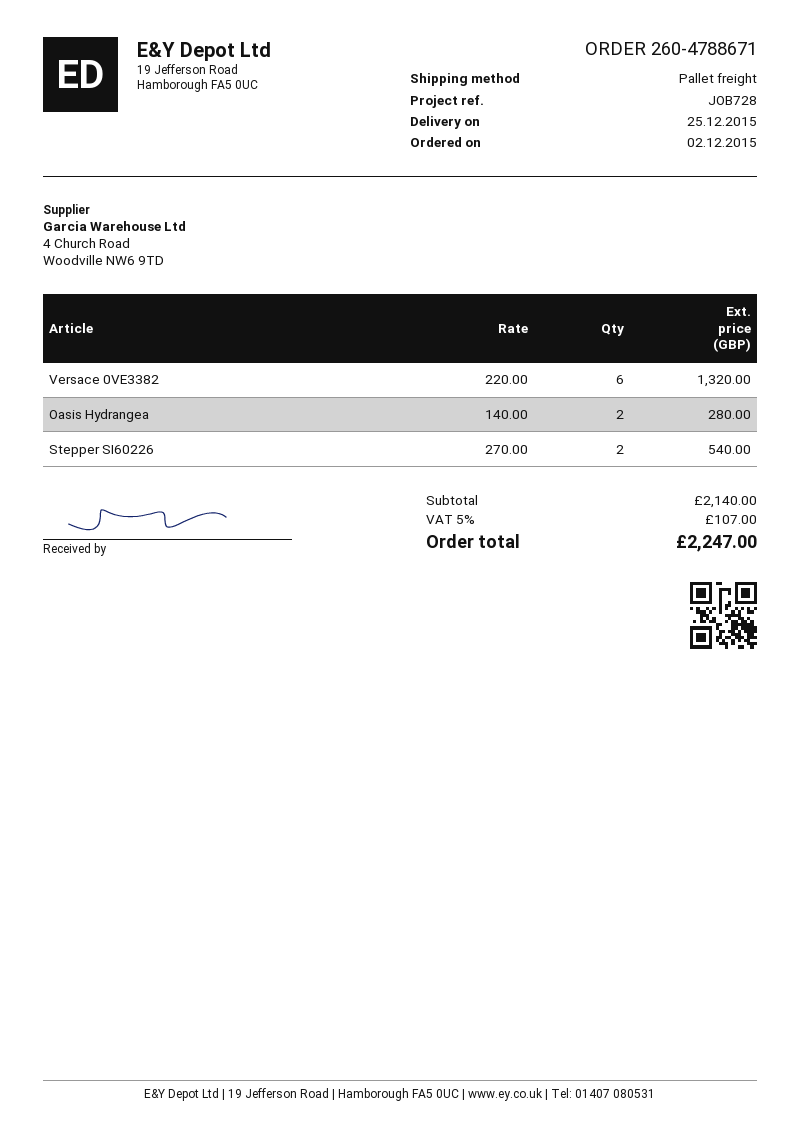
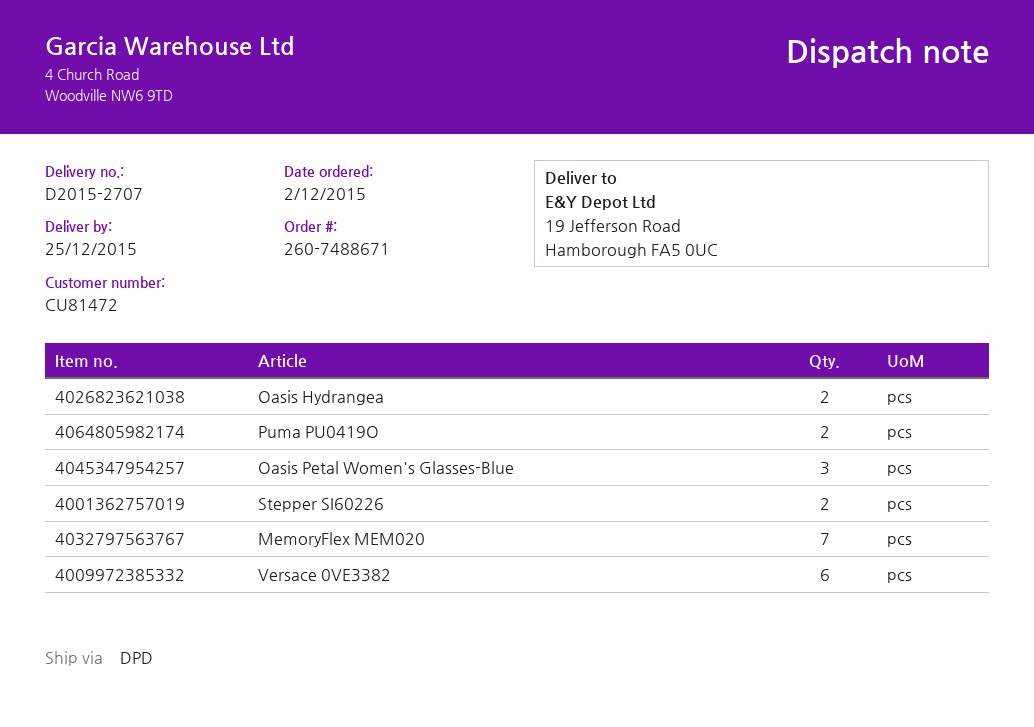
order number: 260-4788671 -> 260-7488671
shipping method: pallet freight -> DPD
Puma PU0419O: none -> 2
Oasis Petal Women's Glasses-Blue: none -> 3
MemoryFlex MEM020: none -> 7

